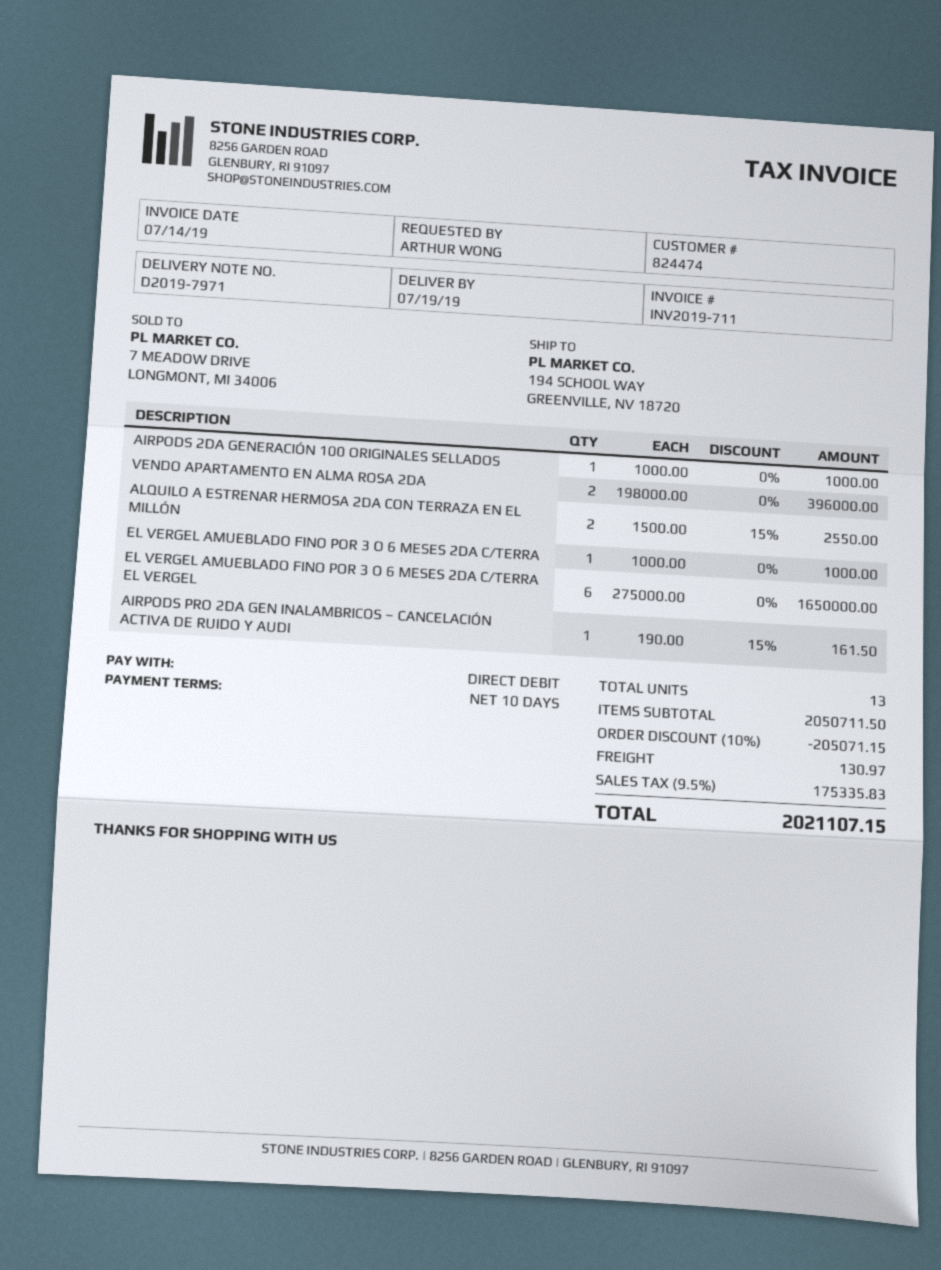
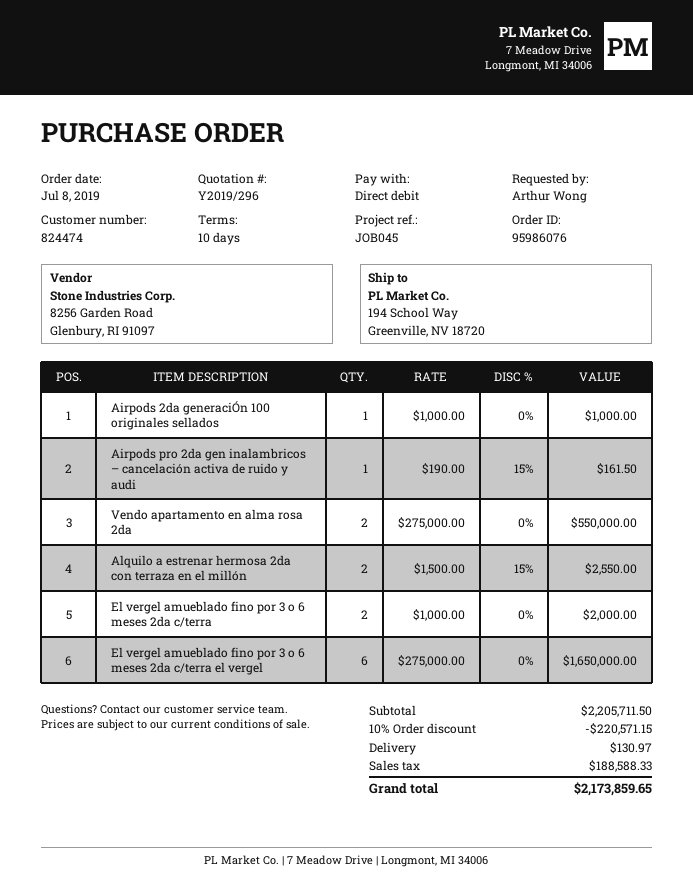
VENDO APARTAMENTO EN ALMA ROSA 2DA: 2 x 198000.00 = 396000.00 -> 2 x 275000.00 = 550000.00
EL VERGEL AMUEBLADO FINO POR 3 O 6 MESES 2DA C/TERRA: 1 x 1000.00 = 1000.00 -> 2 x 1000.00 = 2000.00
subtotal: 2050711.50 -> 2205711.50
discount: 10% = 205071.15 -> 10% = 220571.15
tax: 175335.83 -> 188588.33
total: 2021107.15 -> 2173859.65

